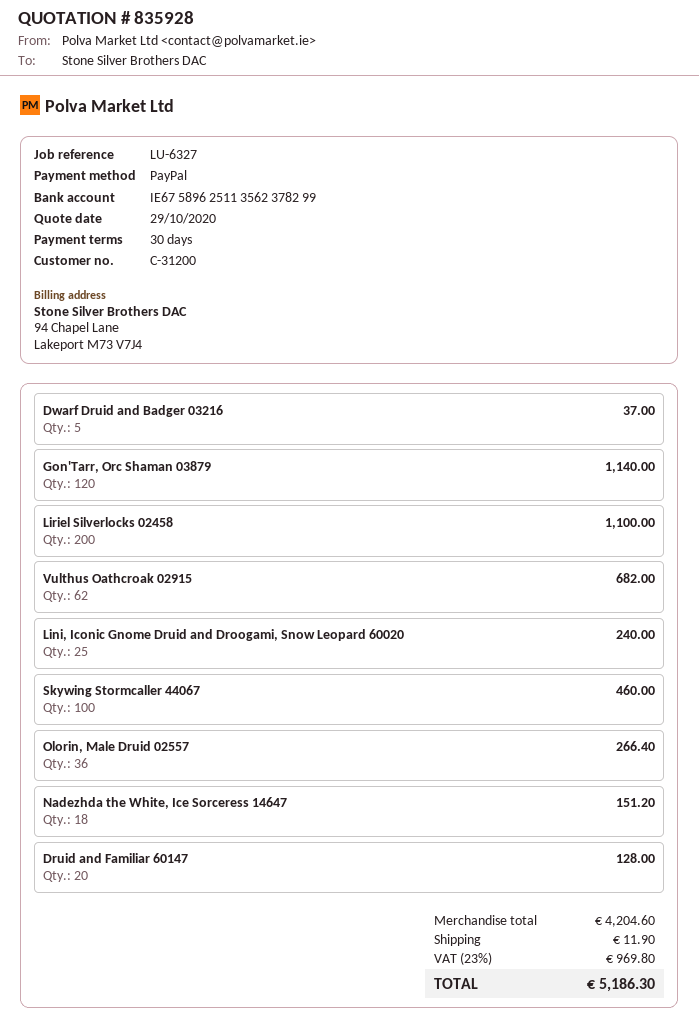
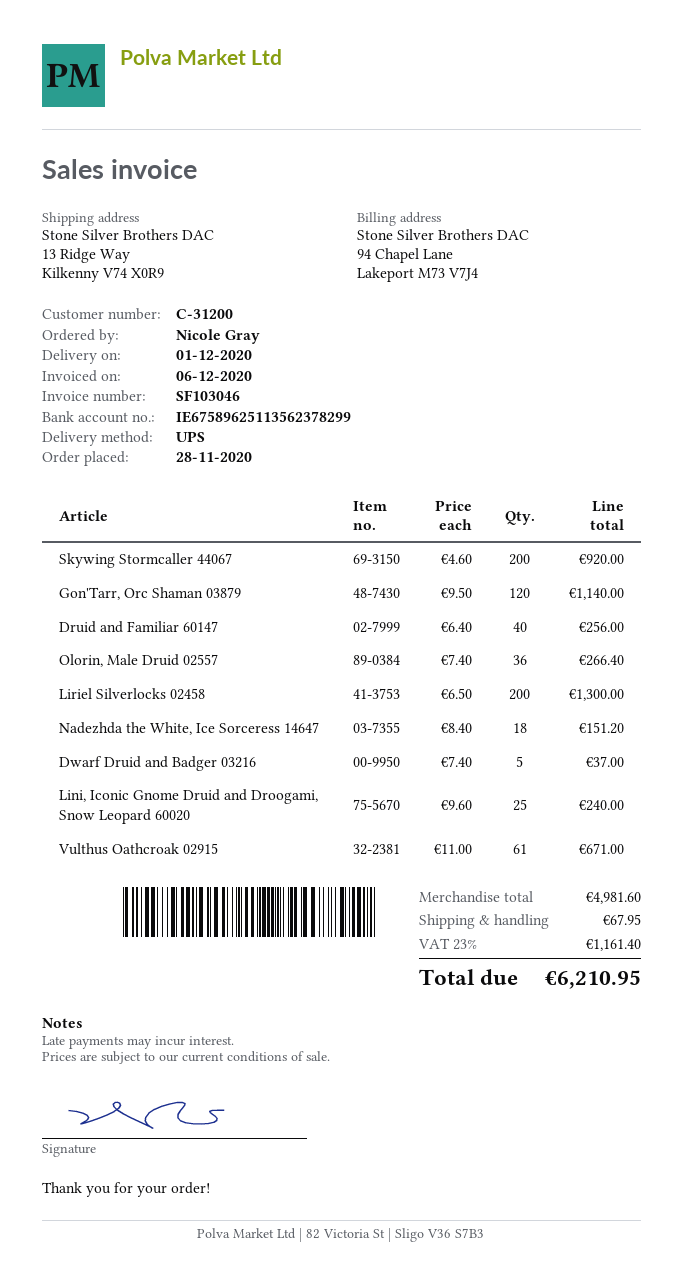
Liriel Silverlocks 02458: 200 for 1100.00 -> 200 for 1300.00
Vulthus Oathcroak 02915: 62 for 682.00 -> 61 for 671.00
Skywing Stormcaller 44067: 100 for 460.00 -> 200 for 920.00
Druid and Familiar 60147: 20 for 128.00 -> 40 for 256.00
subtotal: 4204.60 -> 4981.60
shipping: 11.90 -> 67.95
tax: 23% = 969.80 -> 23% = 1161.40
total: 5186.30 -> 6210.95

